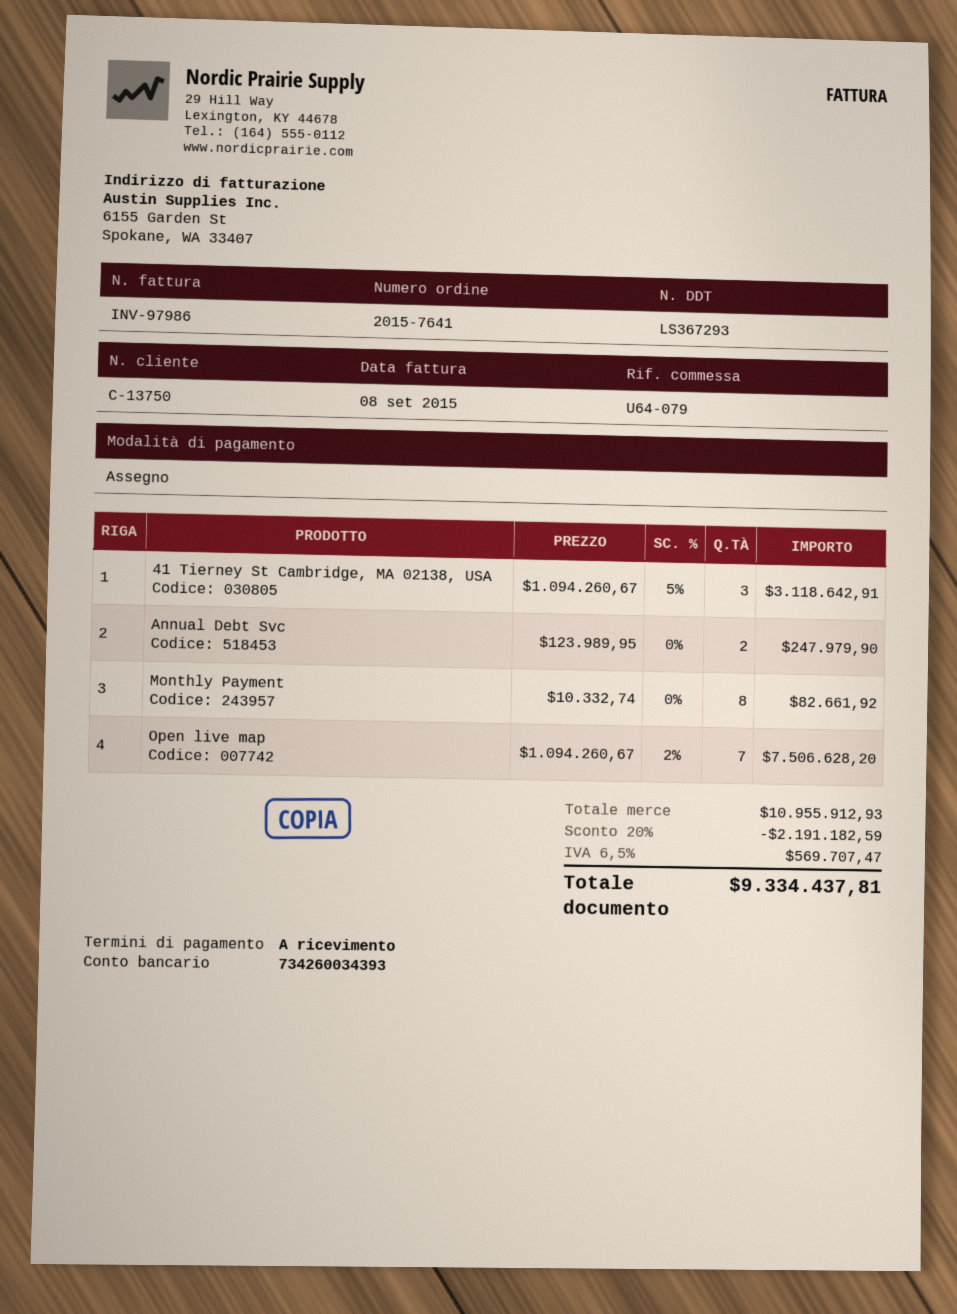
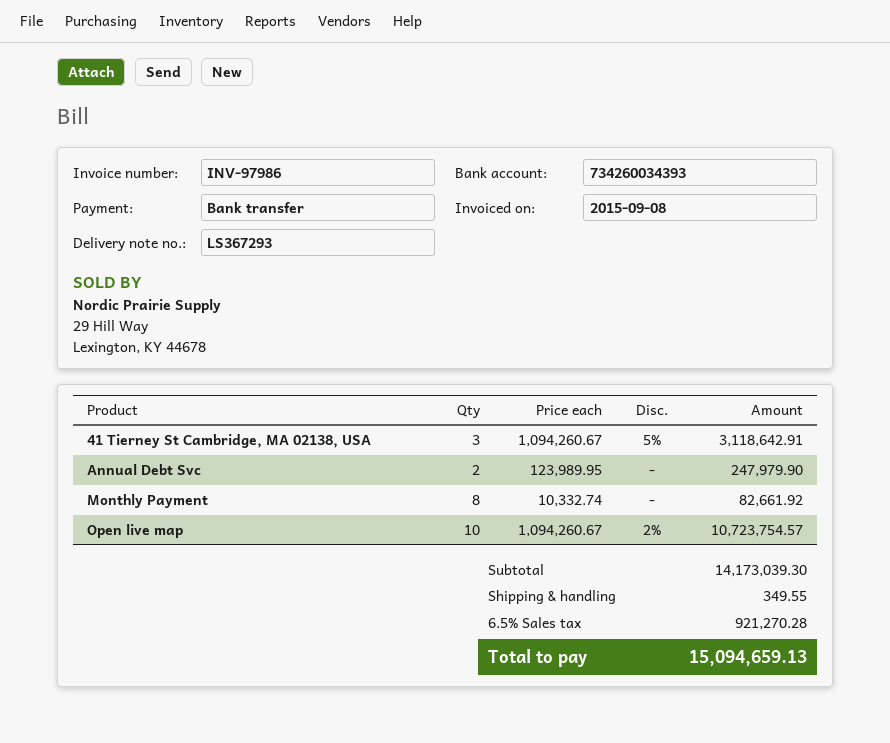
payment method: cheque -> bank transfer
Open live map: 7 x 1094260.67 - 2% = 7506628.20 -> 10 x 1094260.67 - 2% = 10723754.57
subtotal: 10955912.93 -> 14173039.30
discount: 20% = 2191182.59 -> none
shipping: none -> 349.55
tax: 6.5% = 569707.47 -> 6.5% = 921270.28
total: 9334437.81 -> 15094659.13

